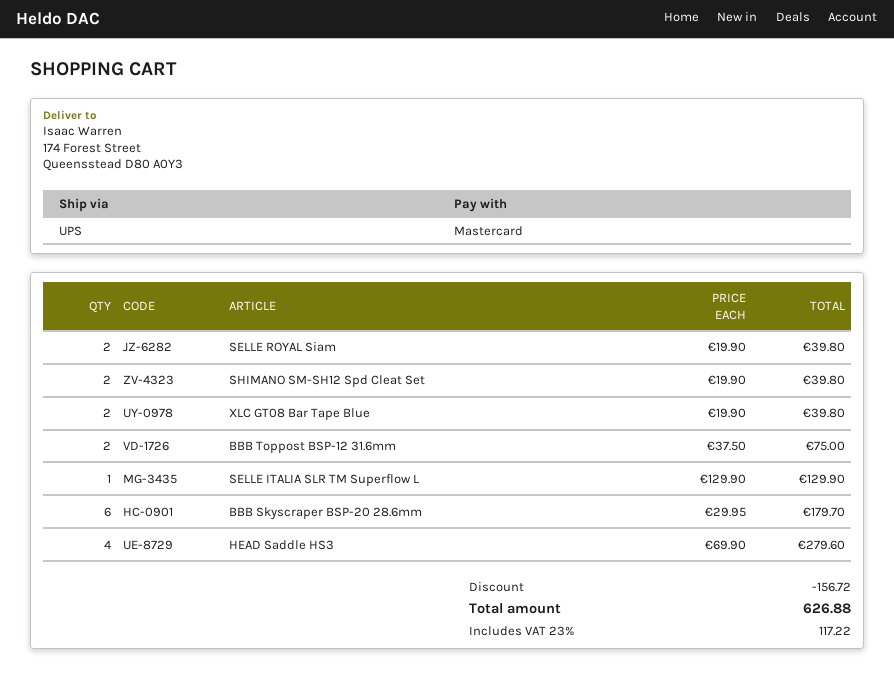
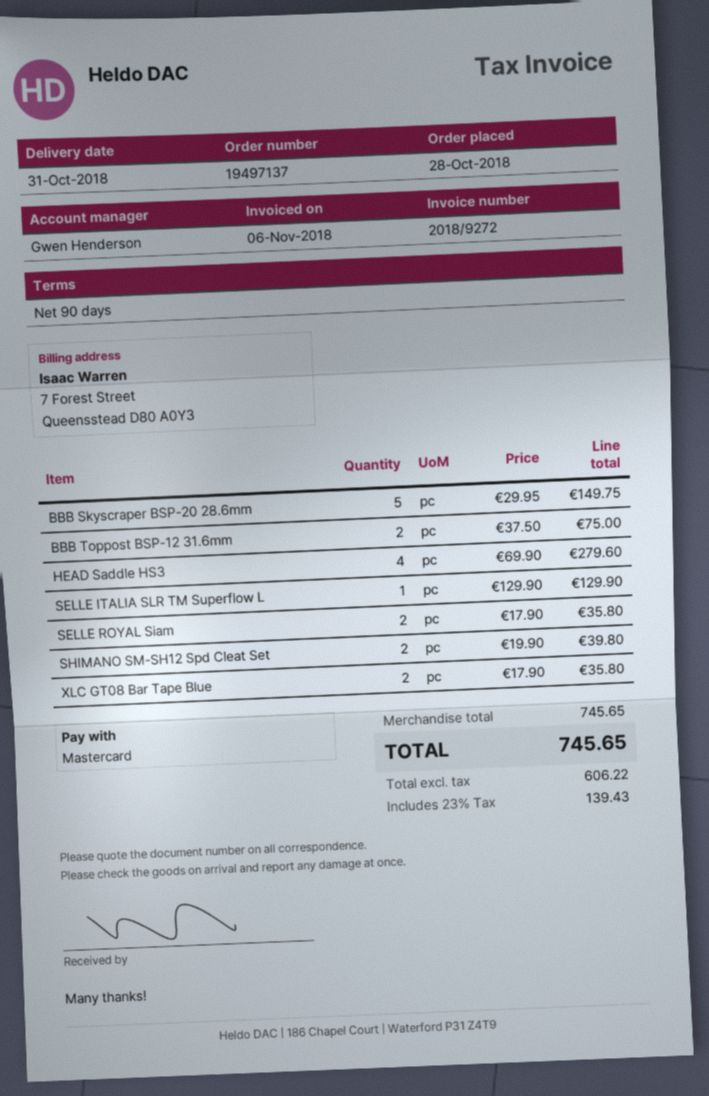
SELLE ROYAL Siam: 2 x 19.90 = 39.80 -> 2 x 17.90 = 35.80
XLC GT08 Bar Tape Blue: 2 x 19.90 = 39.80 -> 2 x 17.90 = 35.80
BBB Skyscraper BSP-20 28.6mm: 6 x 29.95 = 179.70 -> 5 x 29.95 = 149.75
discount: 156.72 -> none
tax: 23% = 117.22 -> 23% = 139.43
total: 626.88 -> 745.65

